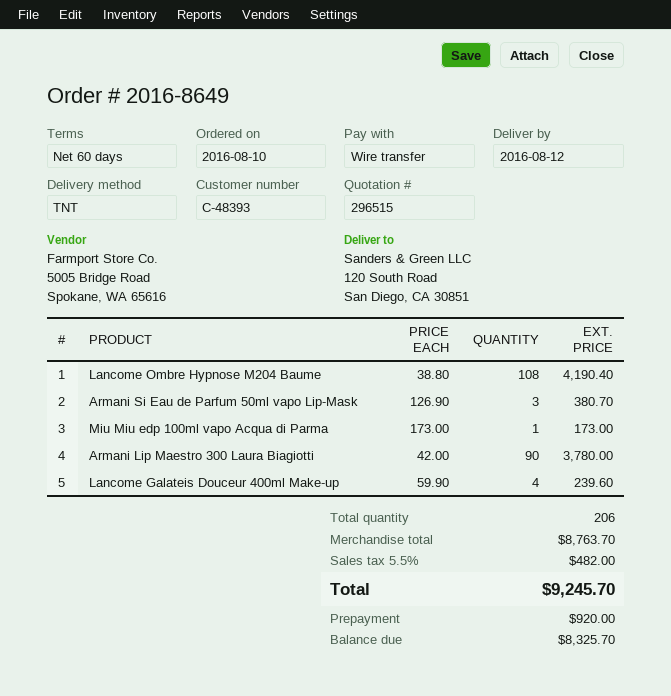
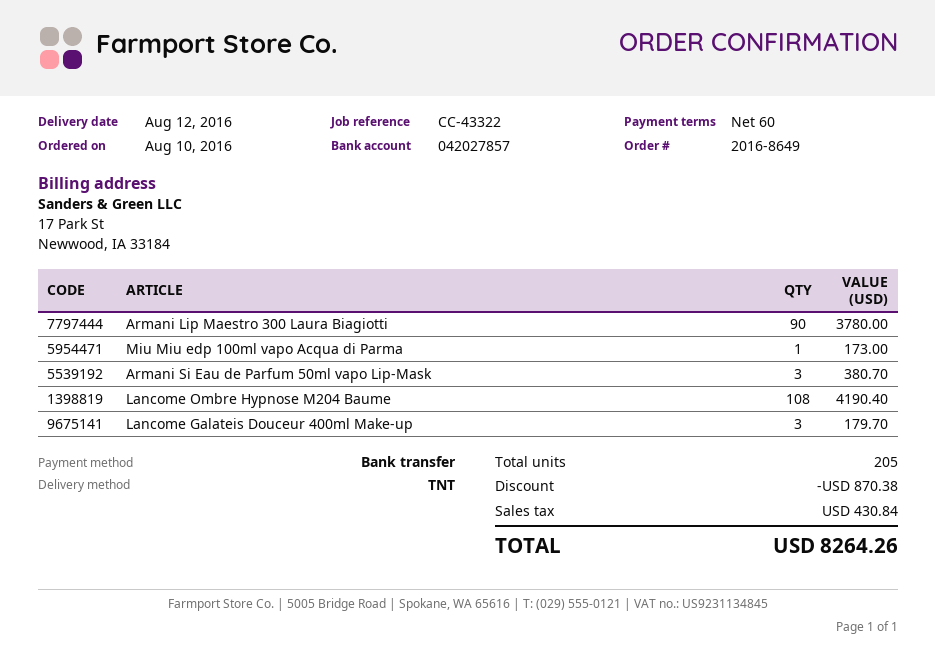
Lancome Galateis Douceur 400ml Make-up: 4 for 239.60 -> 3 for 179.70
total quantity: 206 -> 205
discount: none -> 870.38
tax: 482.00 -> 430.84
total: 9245.70 -> 8264.26

